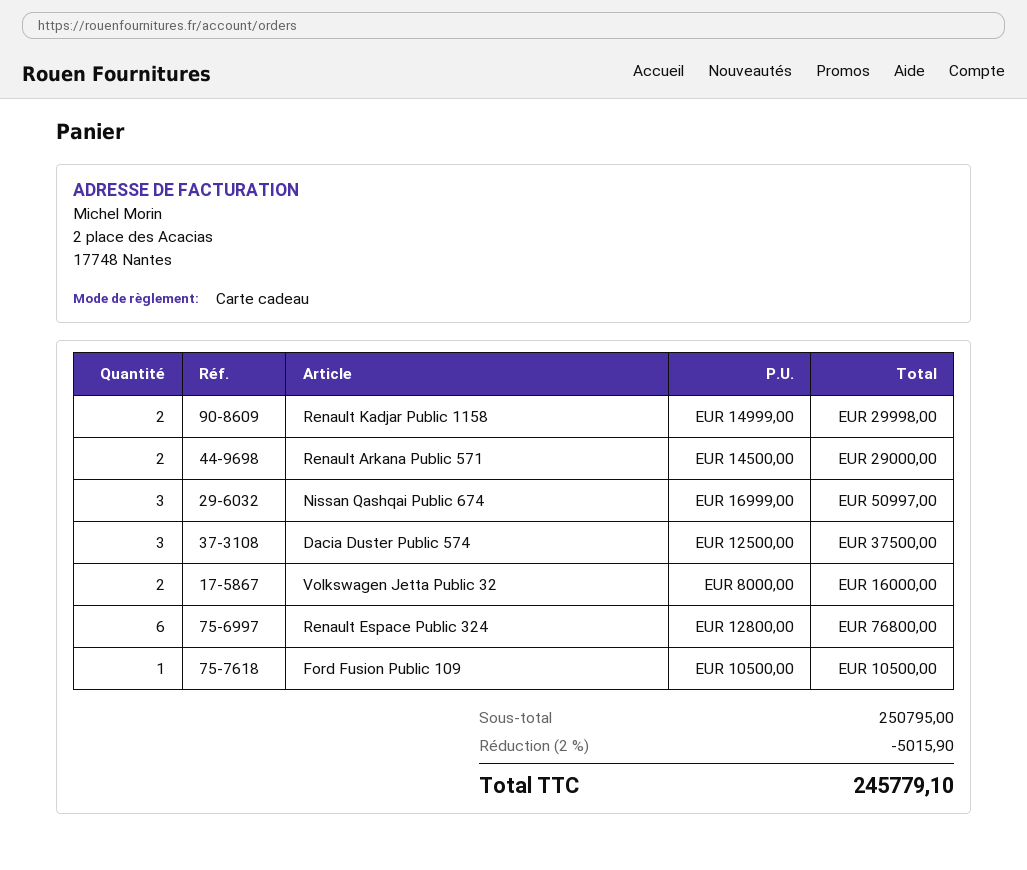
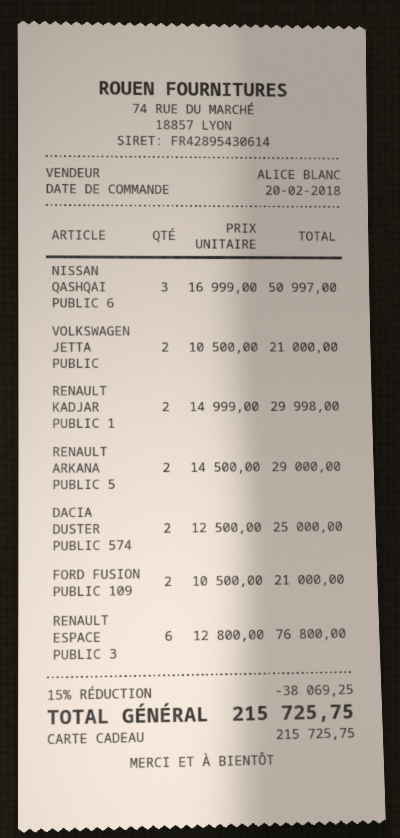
Dacia Duster Public 574: 3 x 12500.00 = 37500.00 -> 2 x 12500.00 = 25000.00
Volkswagen Jetta Public 32: 2 x 8000.00 = 16000.00 -> 2 x 10500.00 = 21000.00
Ford Fusion Public 109: 1 x 10500.00 = 10500.00 -> 2 x 10500.00 = 21000.00
discount: 2% = 5015.90 -> 15% = 38069.25
total: 245779.10 -> 215725.75

